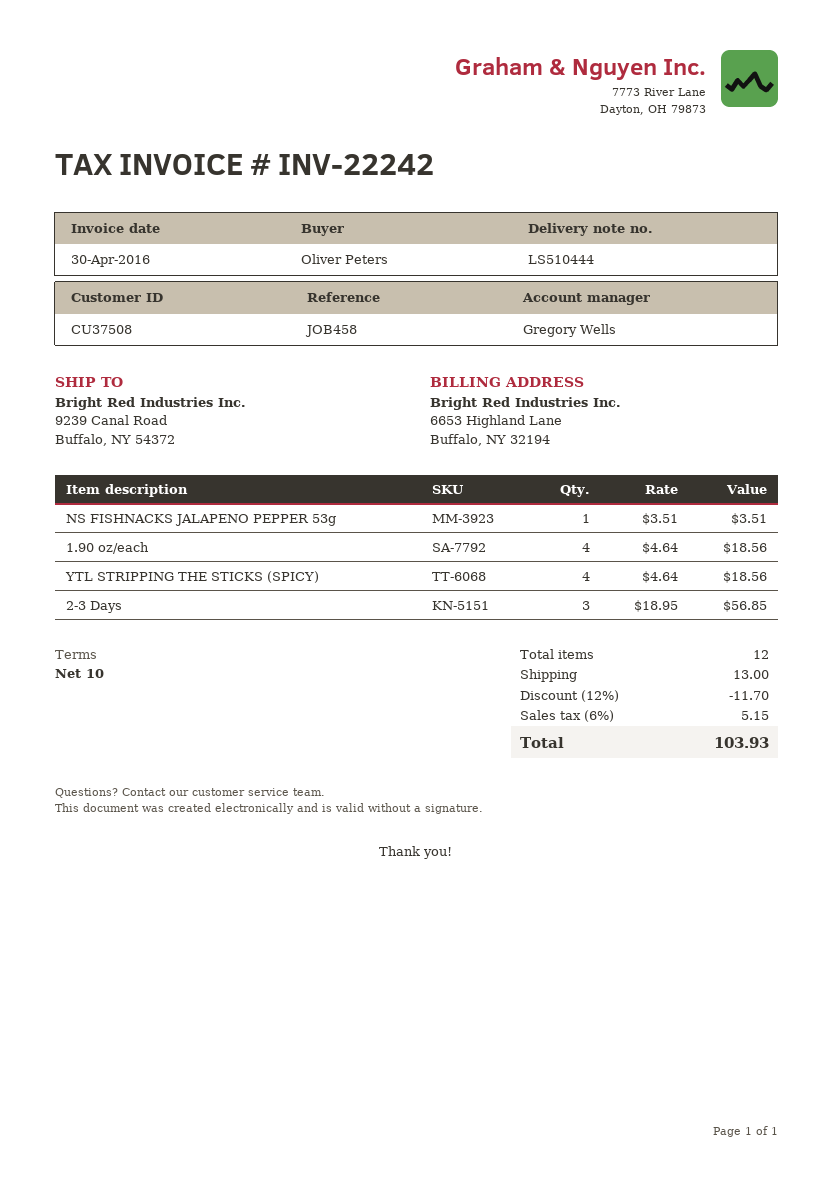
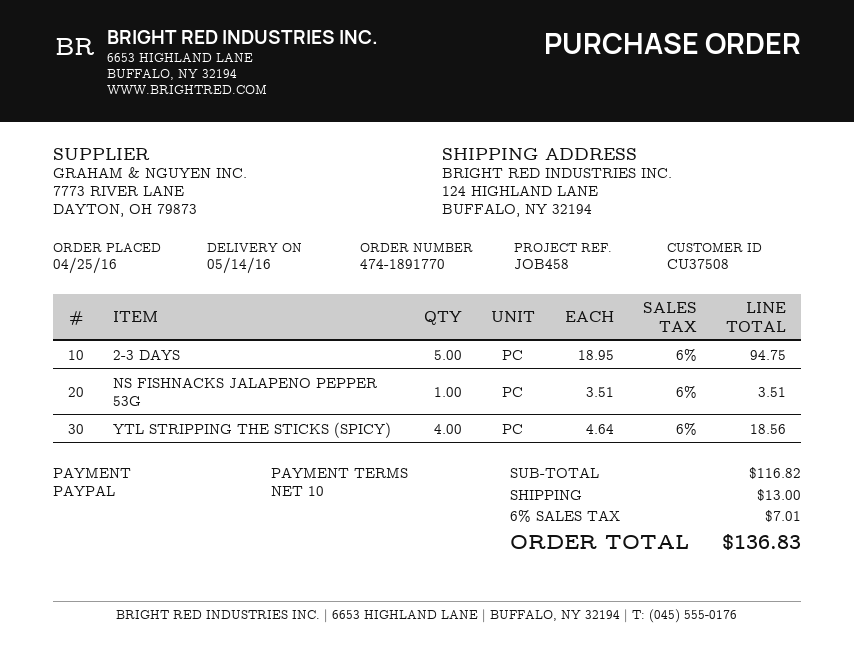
ship to: 9239 Canal Road, Buffalo, NY 54372 -> 124 HIGHLAND LANE, BUFFALO, NY 32194
1.90 oz/each: 4 x 4.64 = 18.56 -> none
2-3 Days: 3 x 18.95 = 56.85 -> 5 x 18.95 = 94.75
discount: 12% = 11.70 -> none
tax: 6% = 5.15 -> 6% = 7.01
total: 103.93 -> 136.83

